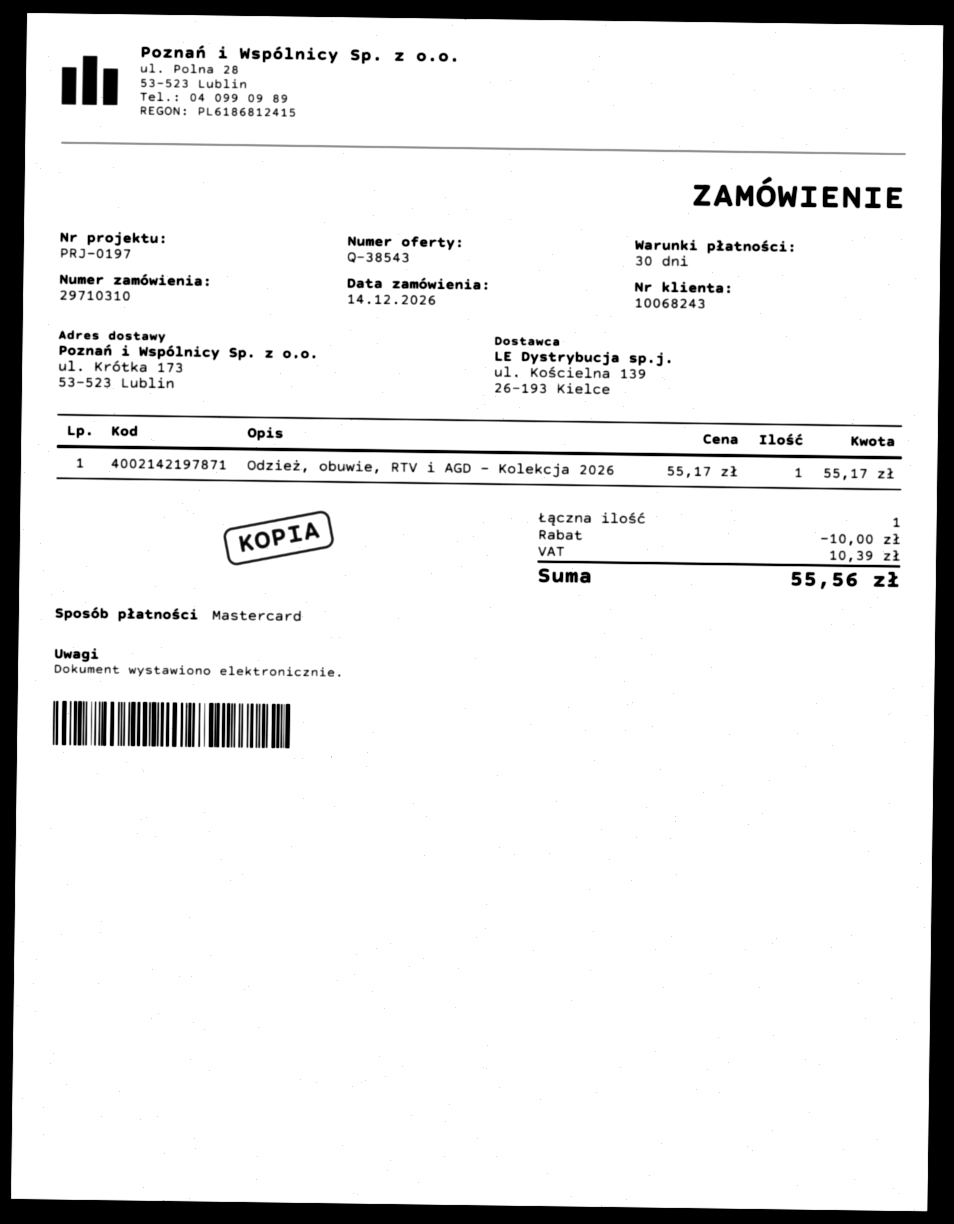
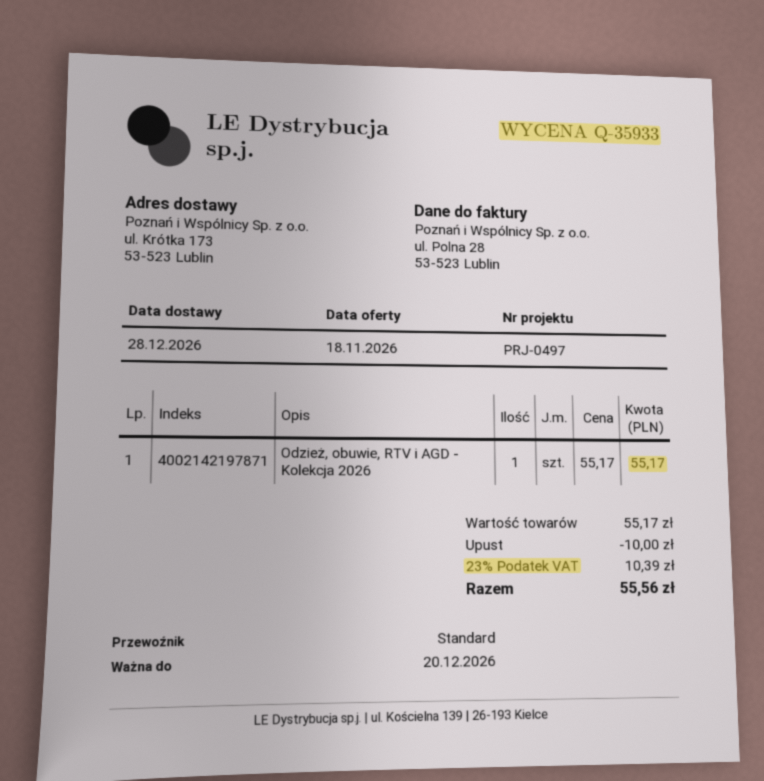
quote number: Q-38543 -> Q-35933
reference: PRJ-0197 -> PRJ-0497

